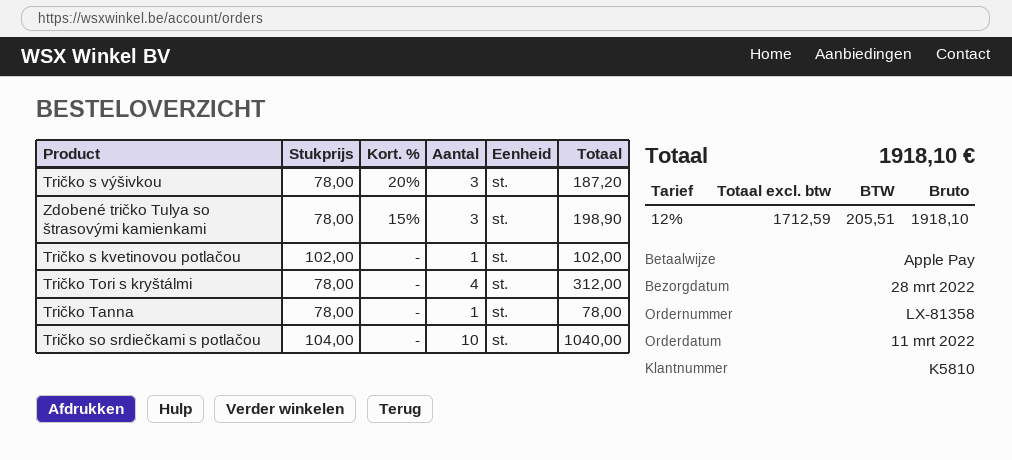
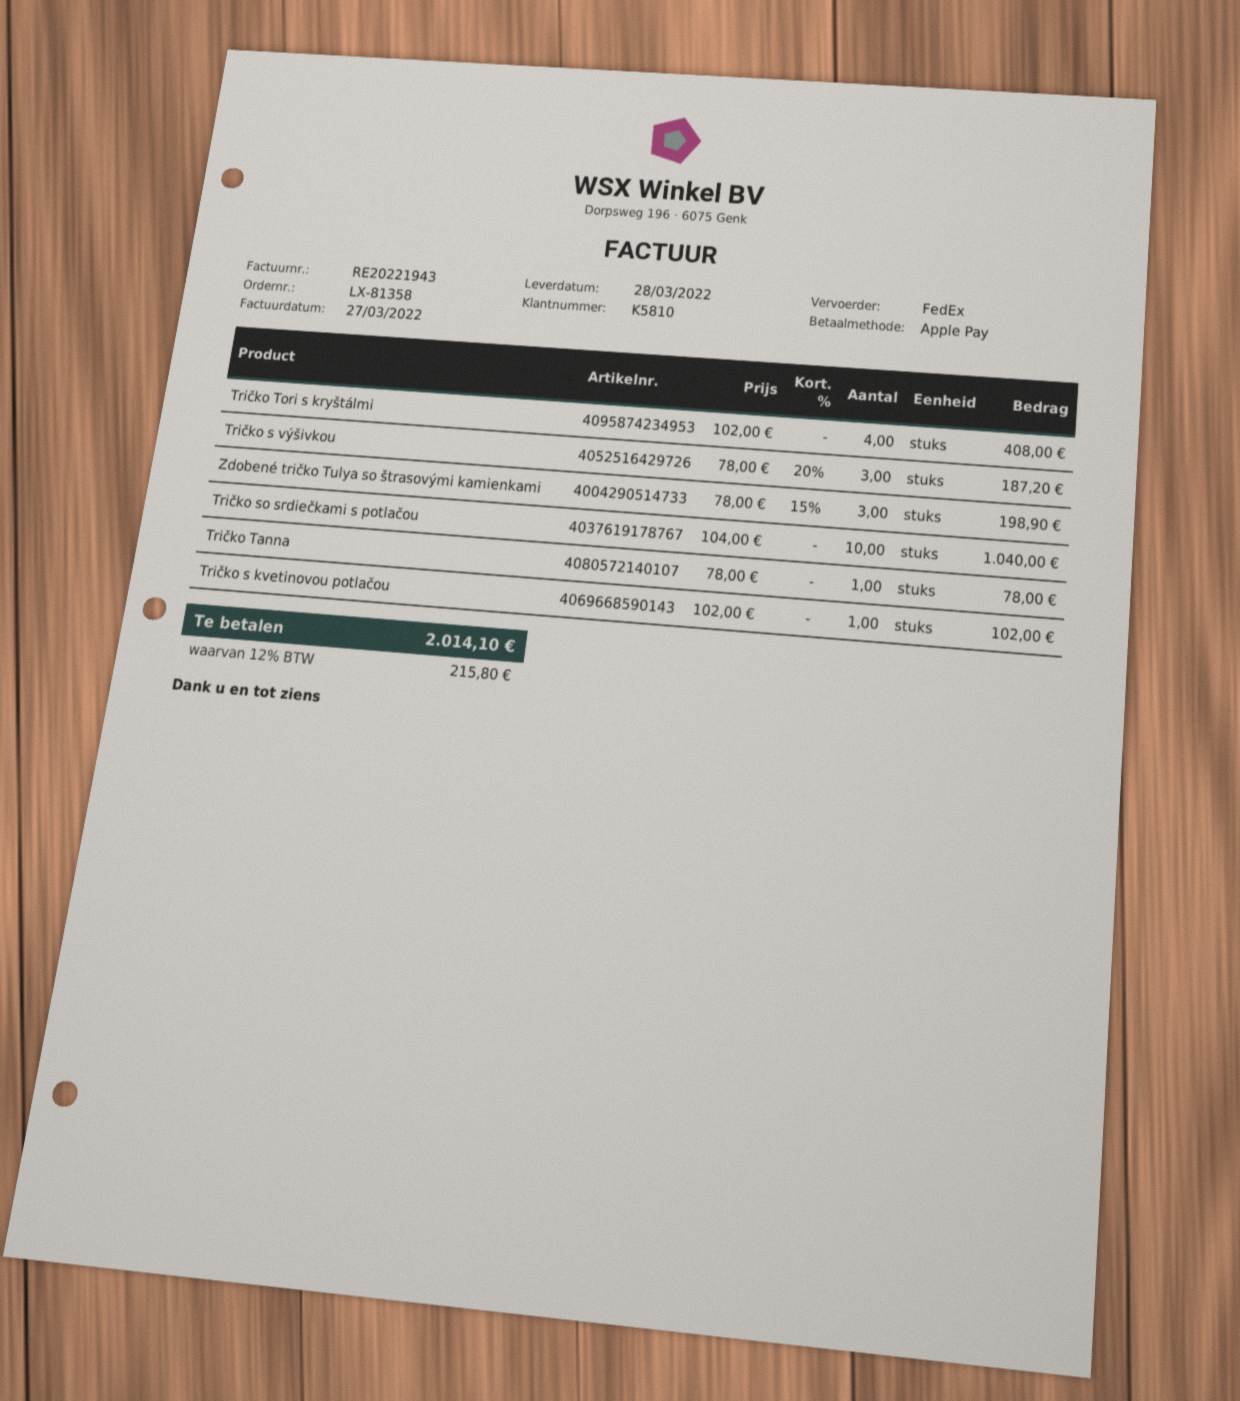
Tričko Tori s kryštálmi: 4 x 78.00 = 312.00 -> 4 x 102.00 = 408.00
tax: 12% = 205.51 -> 12% = 215.80
total: 1918.10 -> 2014.10

